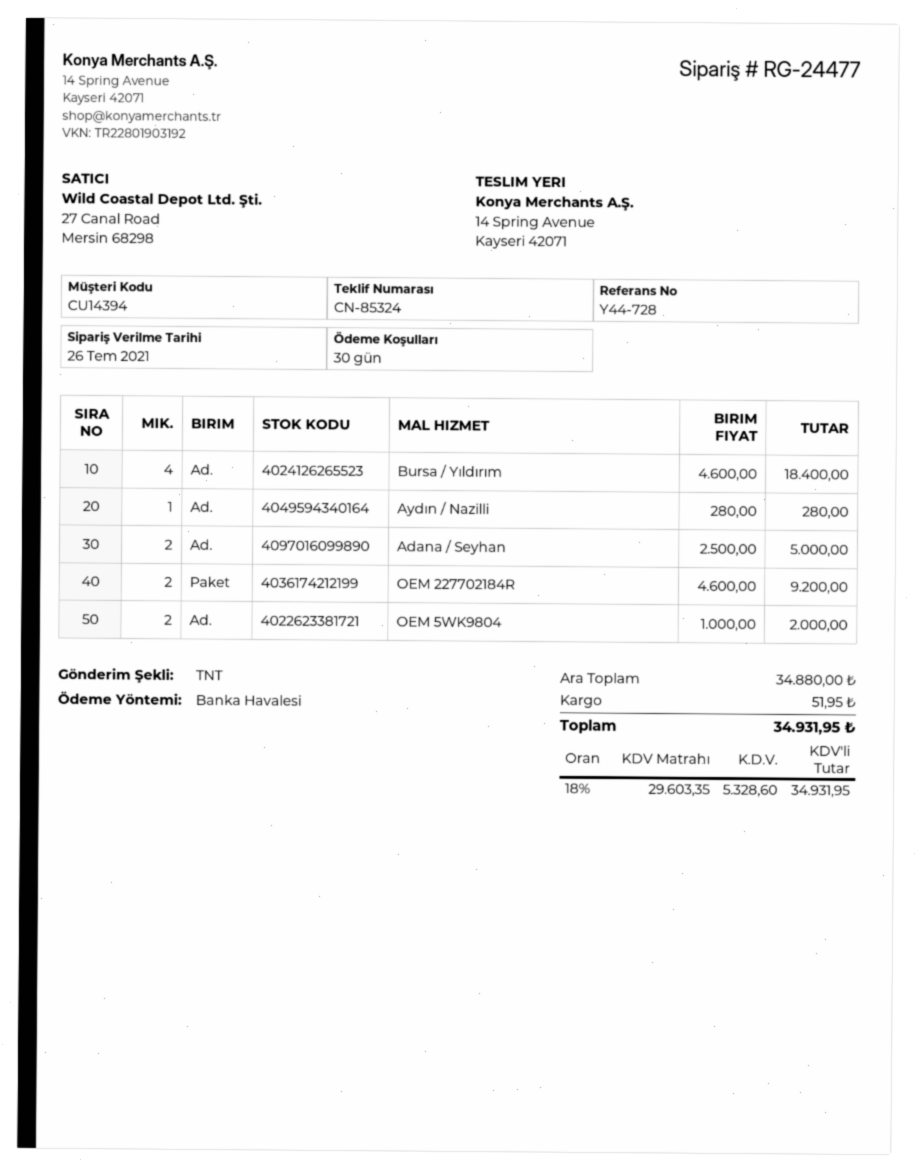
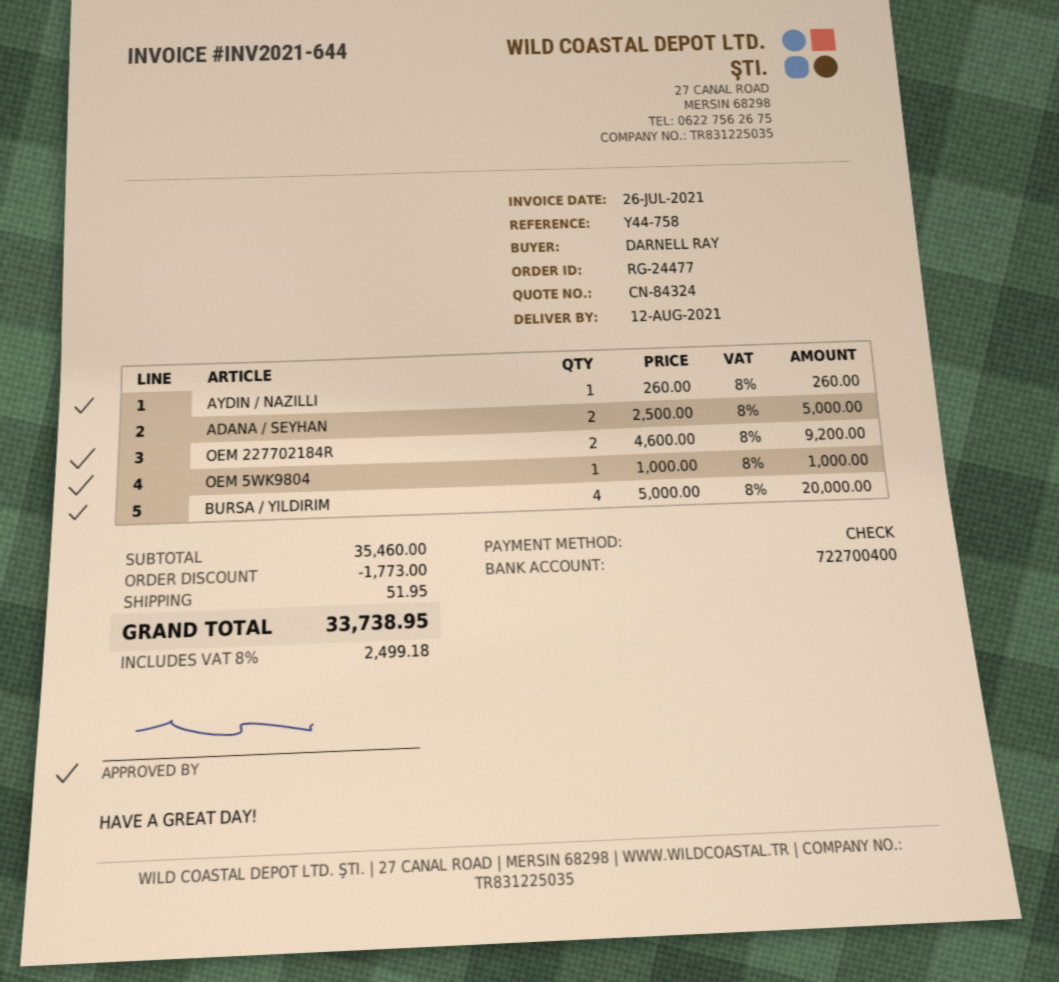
quote number: CN-85324 -> CN-84324
reference: Y44-728 -> Y44-758
payment method: bank transfer -> cheque
Bursa / Yıldırım: 4 x 4600.00 = 18400.00 -> 4 x 5000.00 = 20000.00
Aydın / Nazilli: 1 x 280.00 = 280.00 -> 1 x 260.00 = 260.00
OEM 5WK9804: 2 x 1000.00 = 2000.00 -> 1 x 1000.00 = 1000.00
subtotal: 34880.00 -> 35460.00
discount: none -> 1773.00
tax: 18% = 5328.60 -> 8% = 2499.18
total: 34931.95 -> 33738.95

